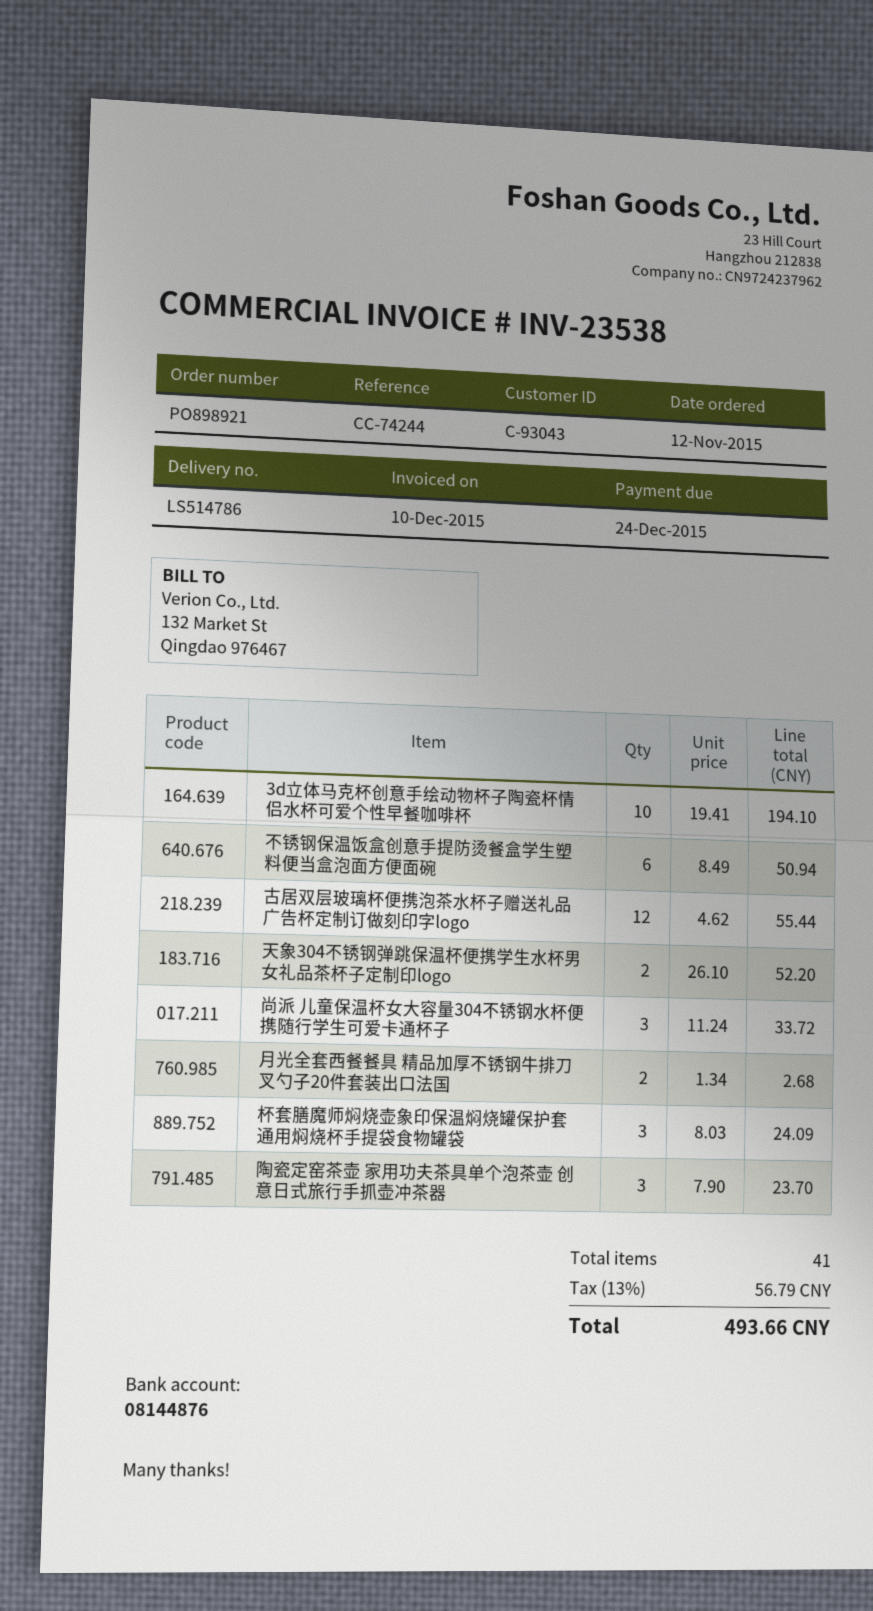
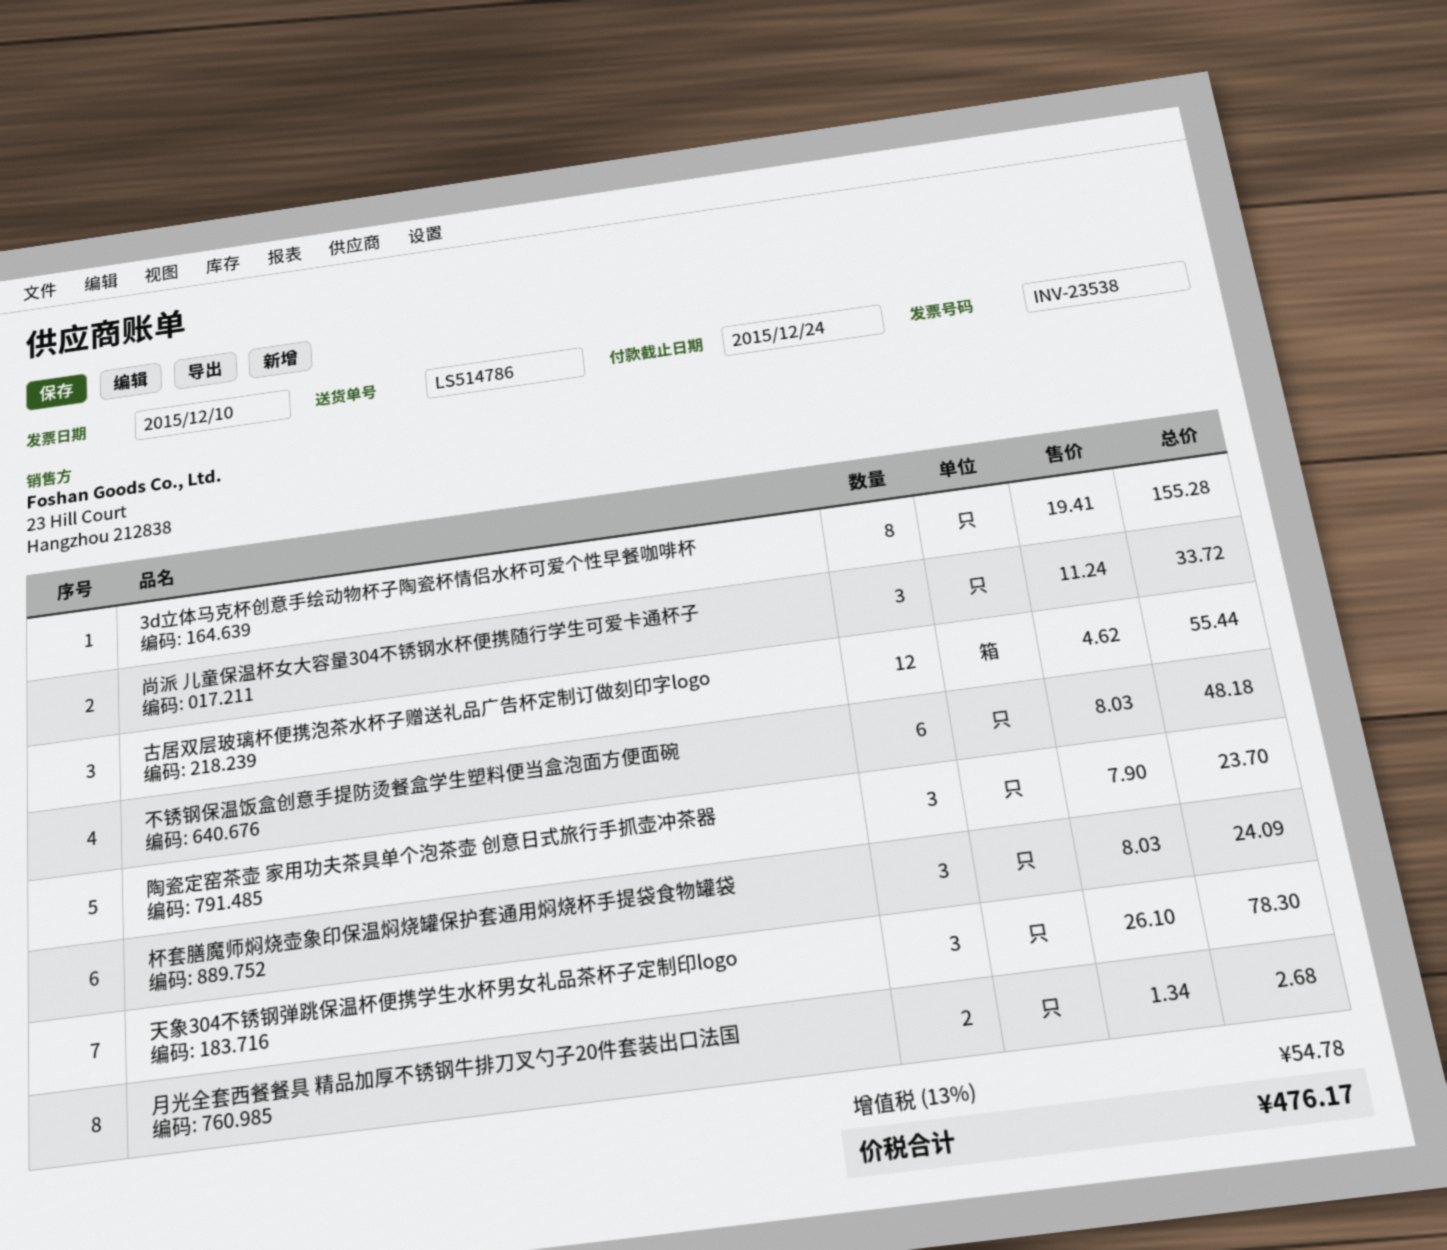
3d立体马克杯创意手绘动物杯子陶瓷杯情侣水杯可爱个性早餐咖啡杯: 10 x 19.41 = 194.10 -> 8 x 19.41 = 155.28
不锈钢保温饭盒创意手提防烫餐盒学生塑料便当盒泡面方便面碗: 6 x 8.49 = 50.94 -> 6 x 8.03 = 48.18
天象304不锈钢弹跳保温杯便携学生水杯男女礼品茶杯子定制印logo: 2 x 26.10 = 52.20 -> 3 x 26.10 = 78.30
tax: 13% = 56.79 -> 13% = 54.78
total: 493.66 -> 476.17

